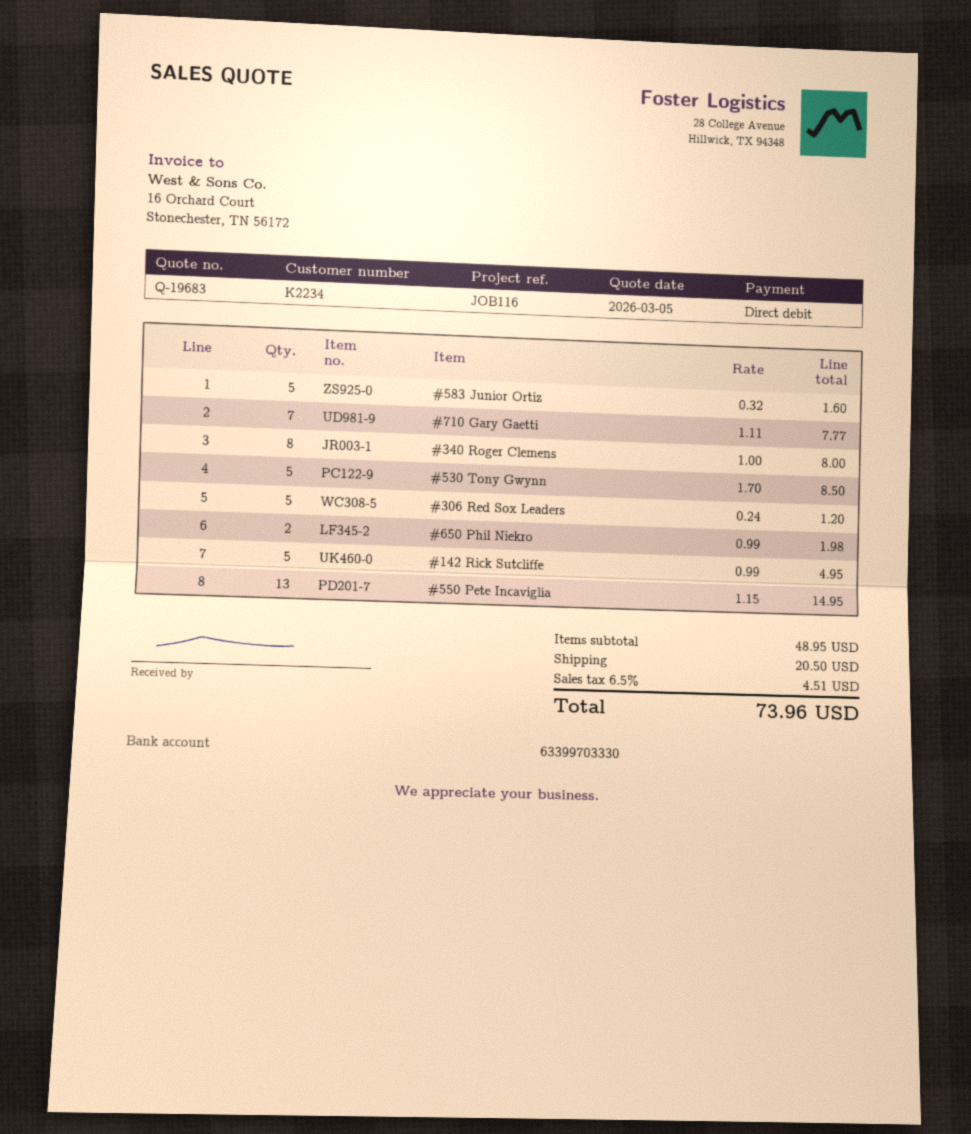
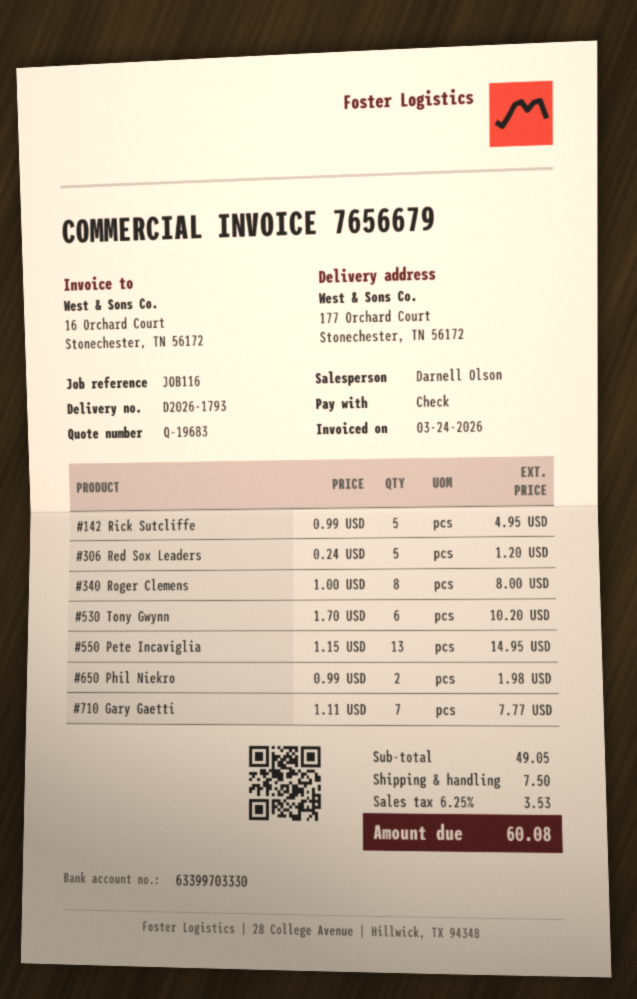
payment method: direct debit -> cheque
#583 Junior Ortiz: 5 x 0.32 = 1.60 -> none
#530 Tony Gwynn: 5 x 1.70 = 8.50 -> 6 x 1.70 = 10.20
subtotal: 48.95 -> 49.05
shipping: 20.50 -> 7.50
tax: 6.5% = 4.51 -> 6.25% = 3.53
total: 73.96 -> 60.08

